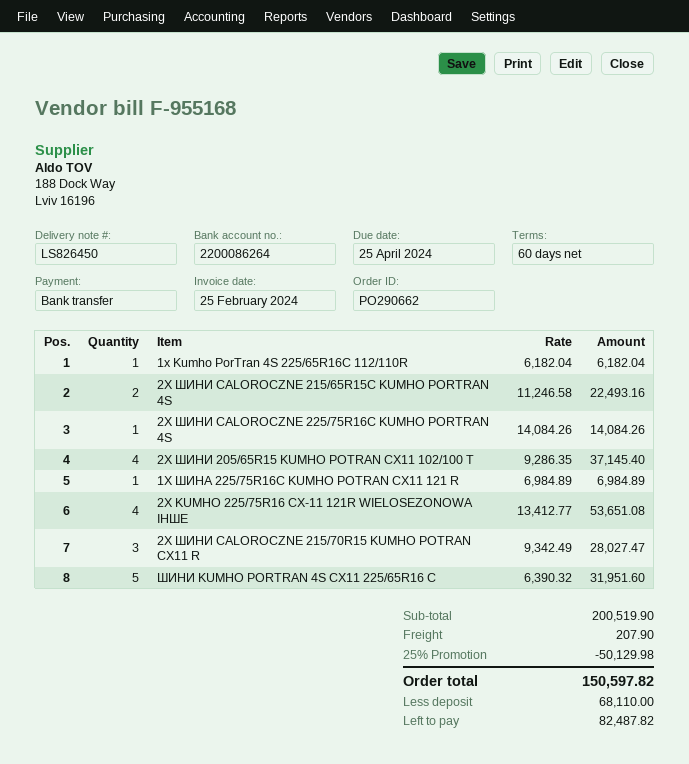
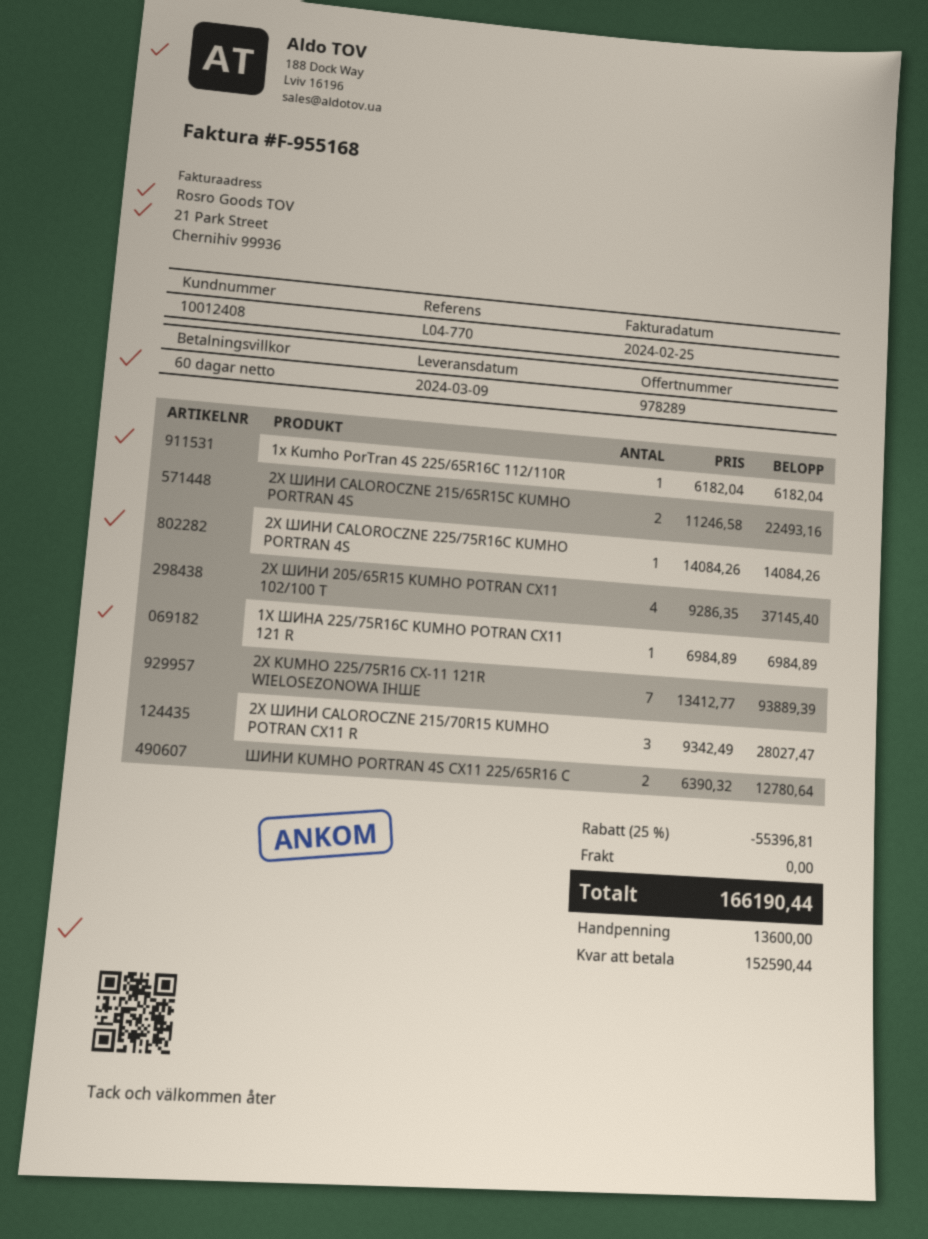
2X KUMHO 225/75R16 CX-11 121R WIELOSEZONOWA ІНШЕ: 4 x 13412.77 = 53651.08 -> 7 x 13412.77 = 93889.39
ШИНИ KUMHO PORTRAN 4S CX11 225/65R16 C: 5 x 6390.32 = 31951.60 -> 2 x 6390.32 = 12780.64
discount: 25% = 50129.98 -> 25% = 55396.81
shipping: 207.90 -> 0.00
total: 150597.82 -> 166190.44
deposit: 68110.00 -> 13600.00
balance: 82487.82 -> 152590.44

